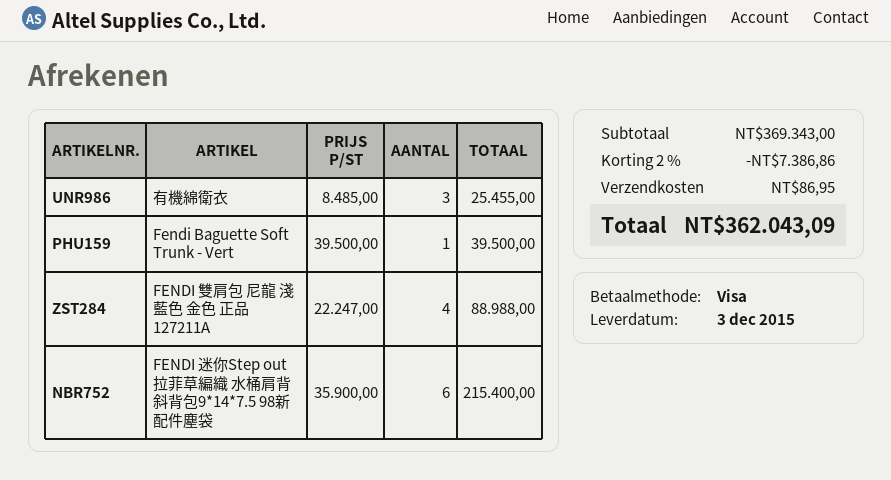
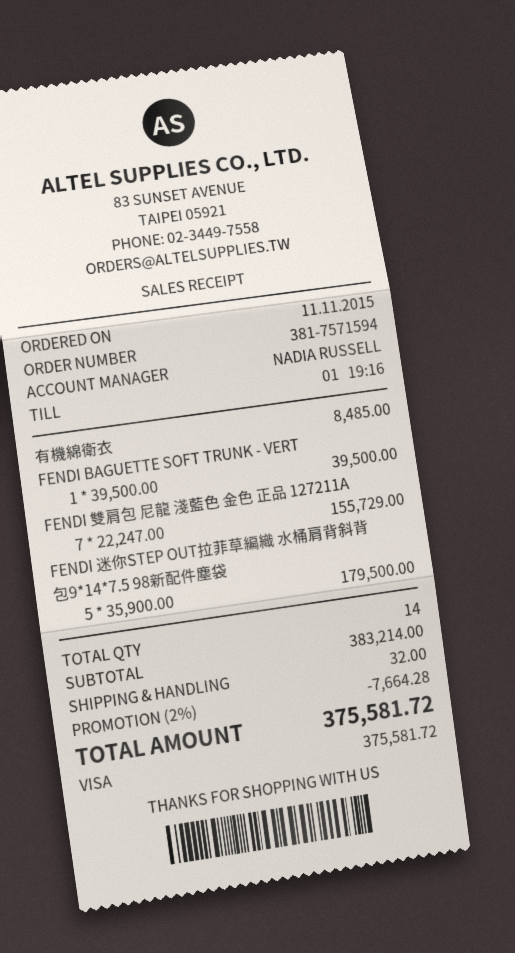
有機綿衛衣: 3 x 8485.00 = 25455.00 -> 1 x 8485.00 = 8485.00
FENDI 雙肩包 尼龍 淺藍色 金色 正品 127211A: 4 x 22247.00 = 88988.00 -> 7 x 22247.00 = 155729.00
FENDI 迷你Step out拉菲草編織 水桶肩背斜背包9*14*7.5 98新配件塵袋: 6 x 35900.00 = 215400.00 -> 5 x 35900.00 = 179500.00
subtotal: 369343.00 -> 383214.00
discount: 2% = 7386.86 -> 2% = 7664.28
shipping: 86.95 -> 32.00
total: 362043.09 -> 375581.72

